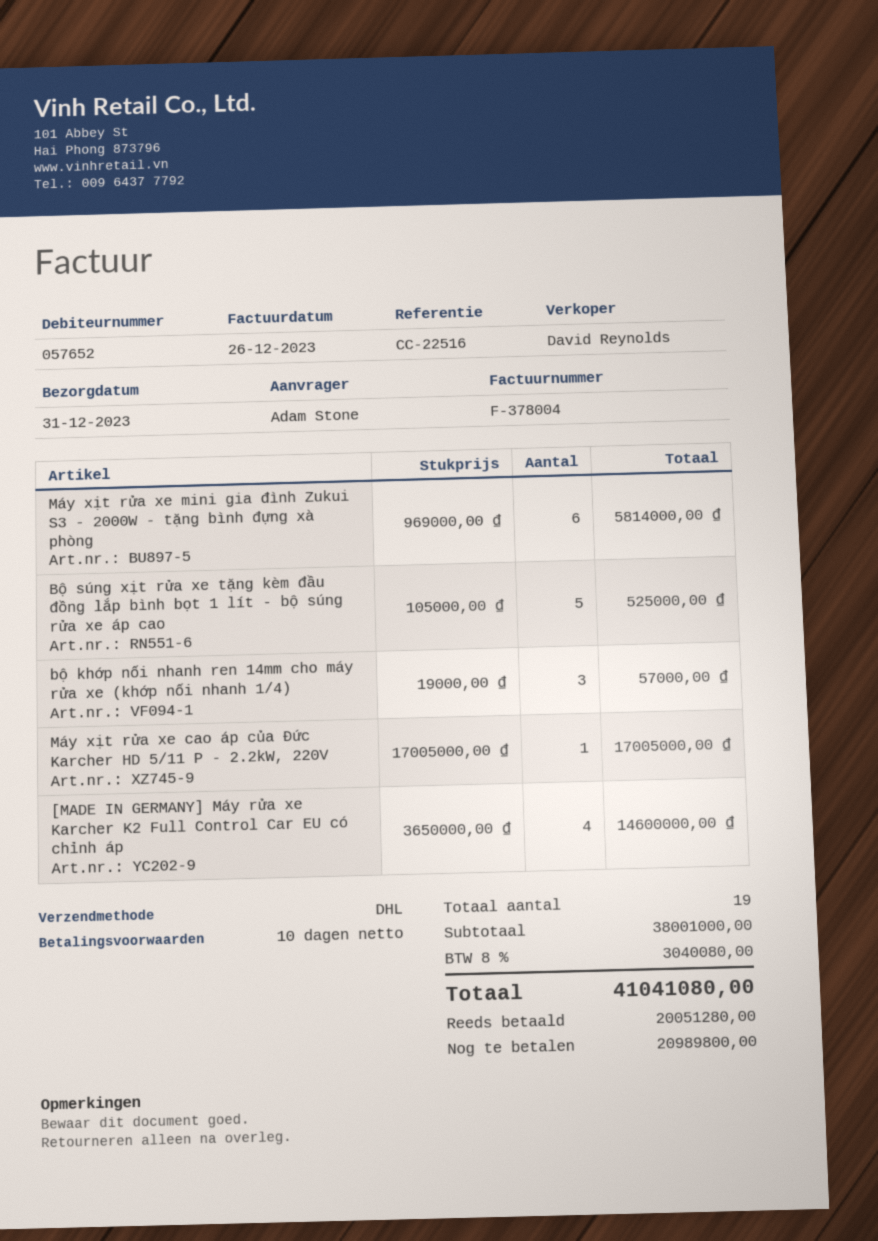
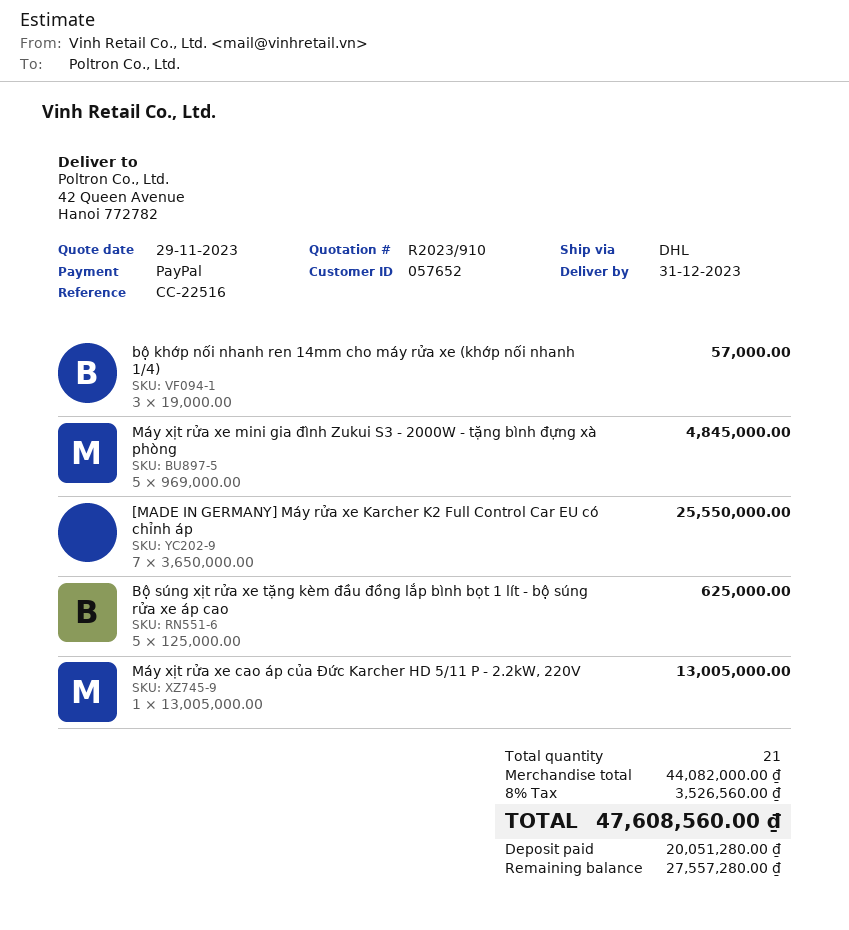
Máy xịt rửa xe mini gia đình Zukui S3 - 2000W - tặng bình đựng xà phòng: 6 x 969000.00 = 5814000.00 -> 5 x 969000.00 = 4845000.00
Bộ súng xịt rửa xe tặng kèm đầu đồng lắp bình bọt 1 lít - bộ súng rửa xe áp cao: 5 x 105000.00 = 525000.00 -> 5 x 125000.00 = 625000.00
Máy xịt rửa xe cao áp của Đức Karcher HD 5/11 P - 2.2kW, 220V: 1 x 17005000.00 = 17005000.00 -> 1 x 13005000.00 = 13005000.00
[MADE IN GERMANY] Máy rửa xe Karcher K2 Full Control Car EU có chỉnh áp: 4 x 3650000.00 = 14600000.00 -> 7 x 3650000.00 = 25550000.00
total quantity: 19 -> 21
subtotal: 38001000.00 -> 44082000.00
tax: 8% = 3040080.00 -> 8% = 3526560.00
total: 41041080.00 -> 47608560.00
balance: 20989800.00 -> 27557280.00

